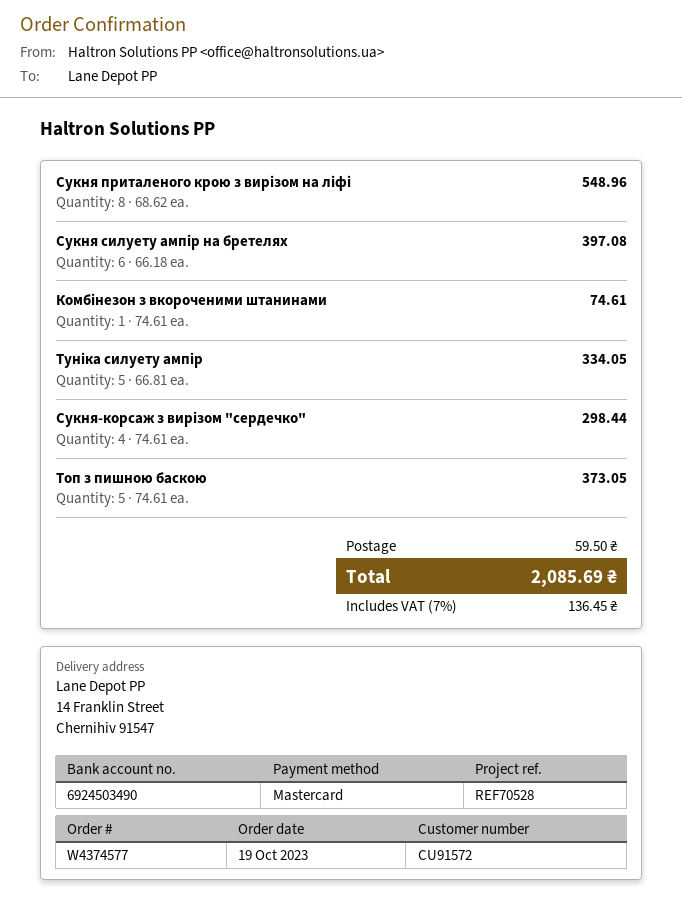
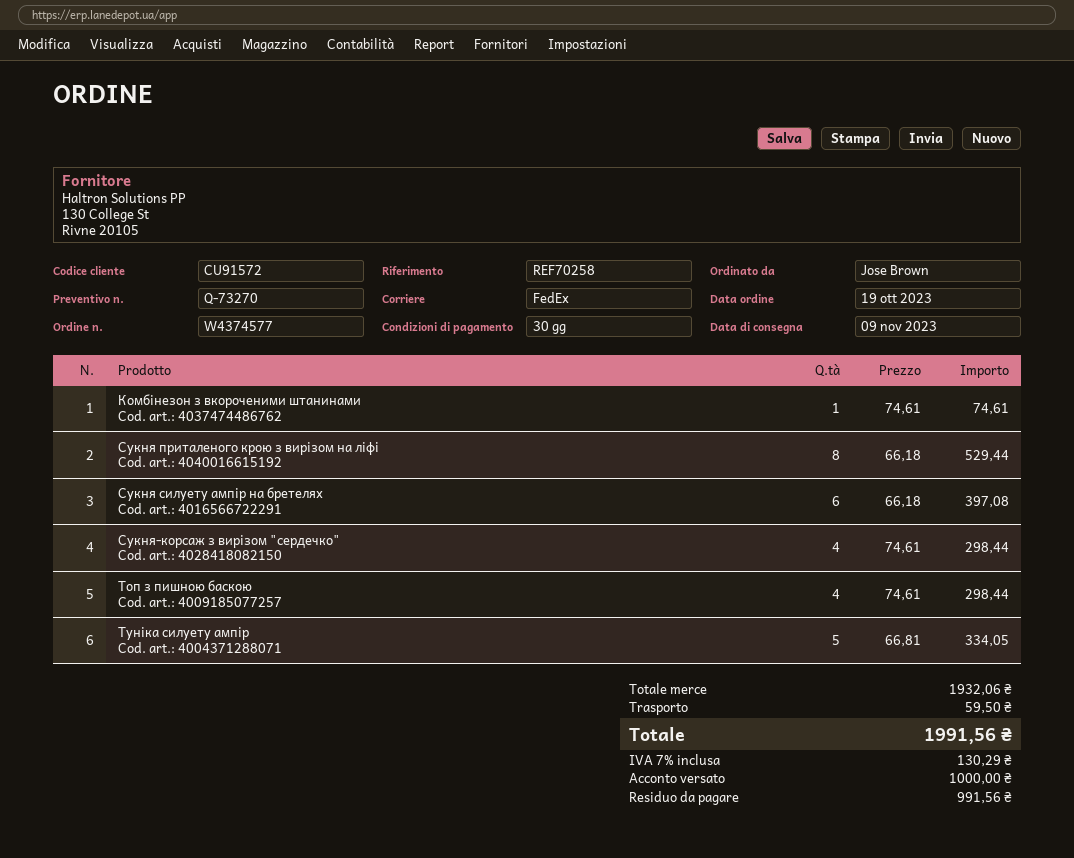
reference: REF70528 -> REF70258
Сукня приталеного крою з вирізом на ліфі: 8 x 68.62 = 548.96 -> 8 x 66.18 = 529.44
Топ з пишною баскою: 5 x 74.61 = 373.05 -> 4 x 74.61 = 298.44
tax: 7% = 136.45 -> 7% = 130.29
total: 2085.69 -> 1991.56

